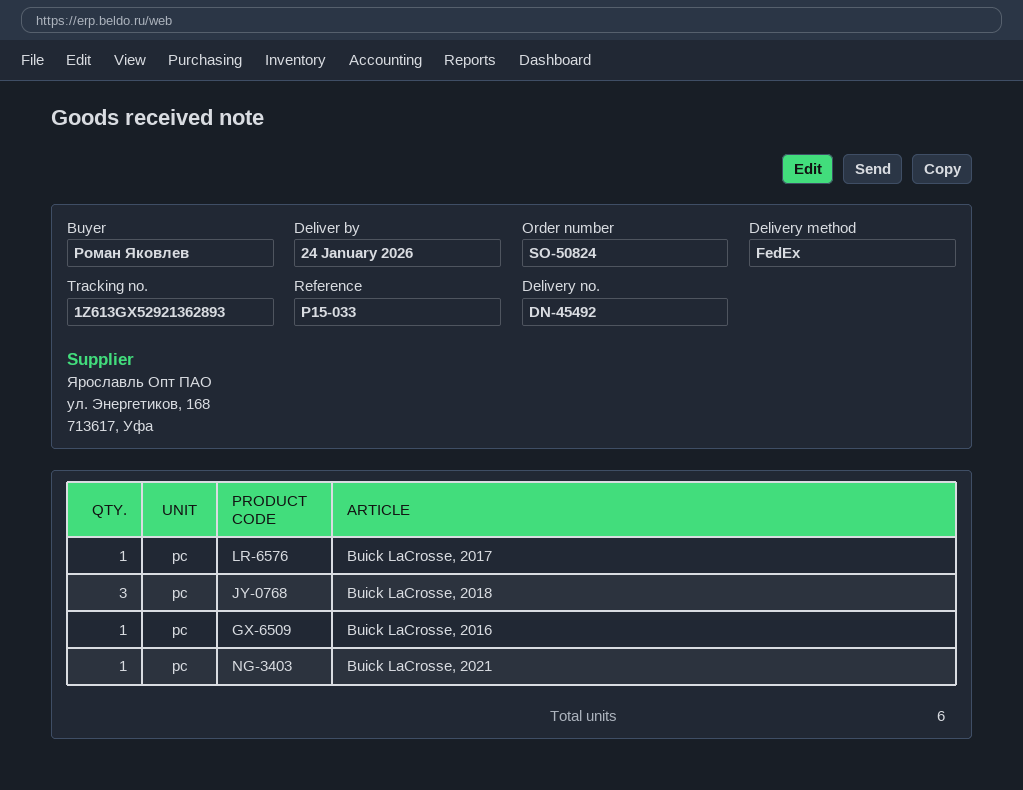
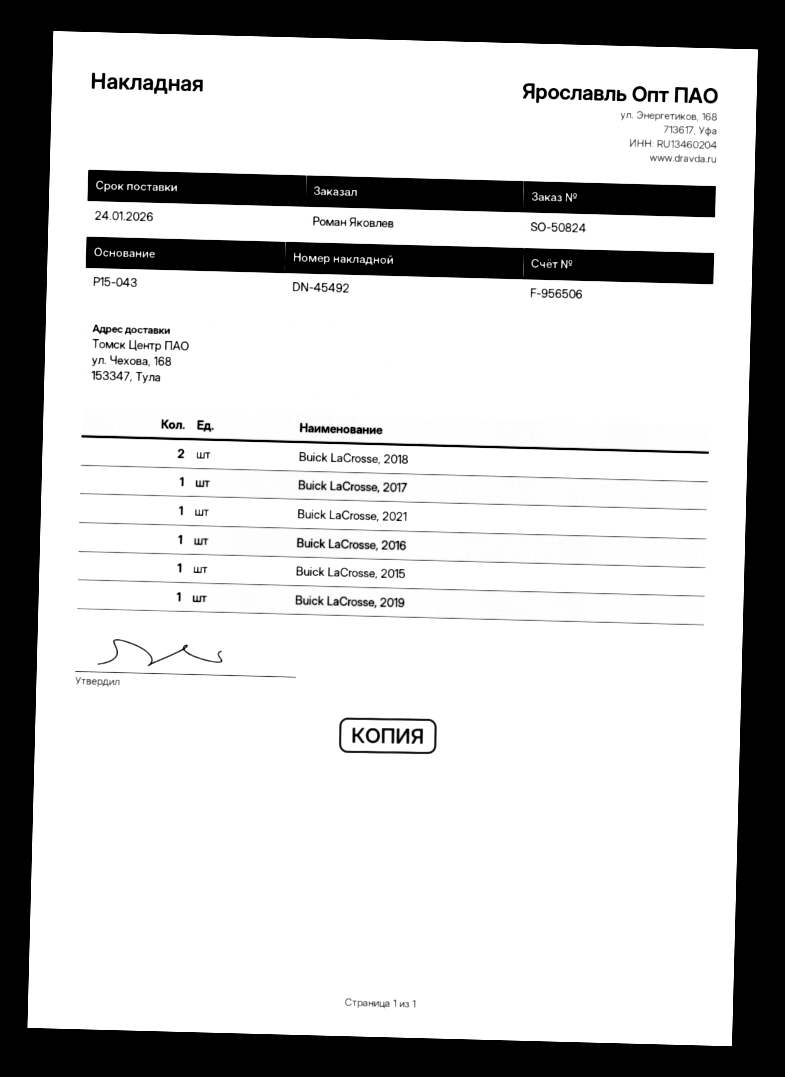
reference: P15-033 -> P15-043
Buick LaCrosse, 2018: 3 -> 2
Buick LaCrosse, 2015: none -> 1
Buick LaCrosse, 2019: none -> 1

